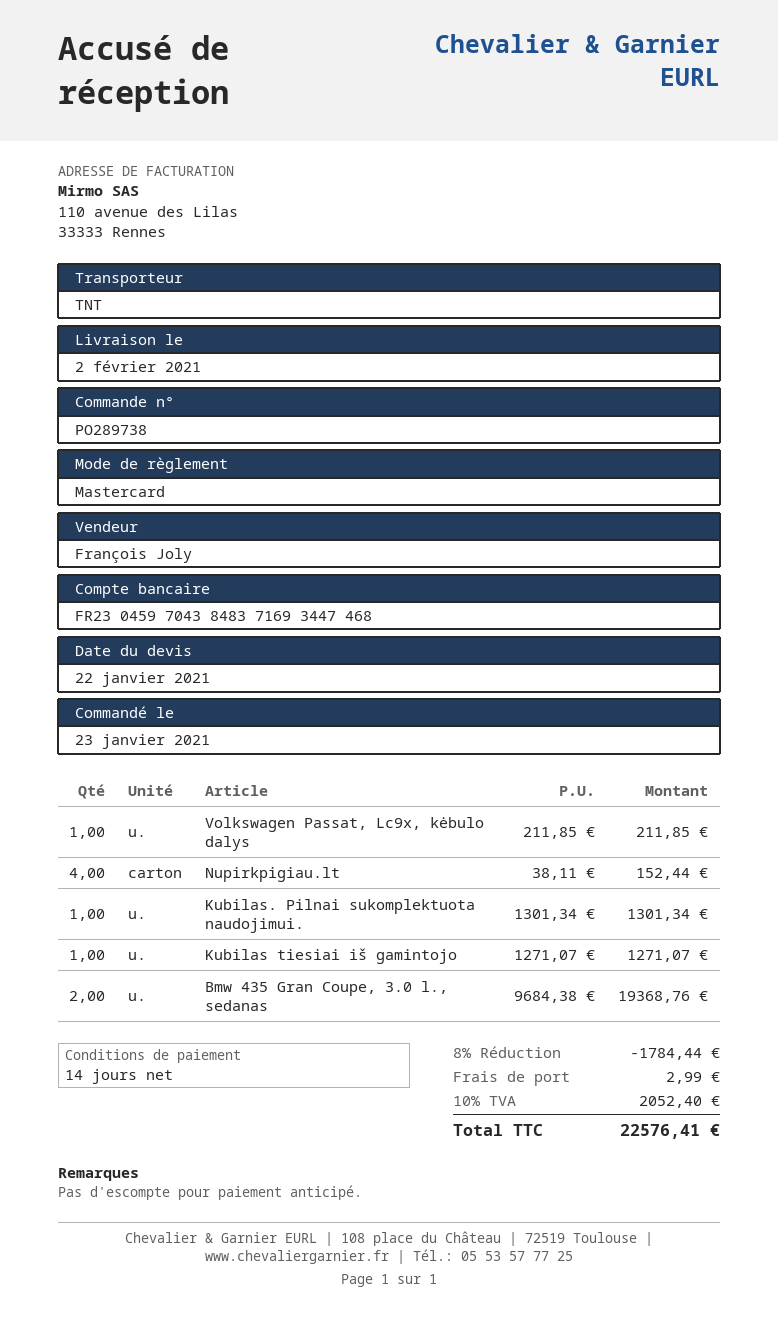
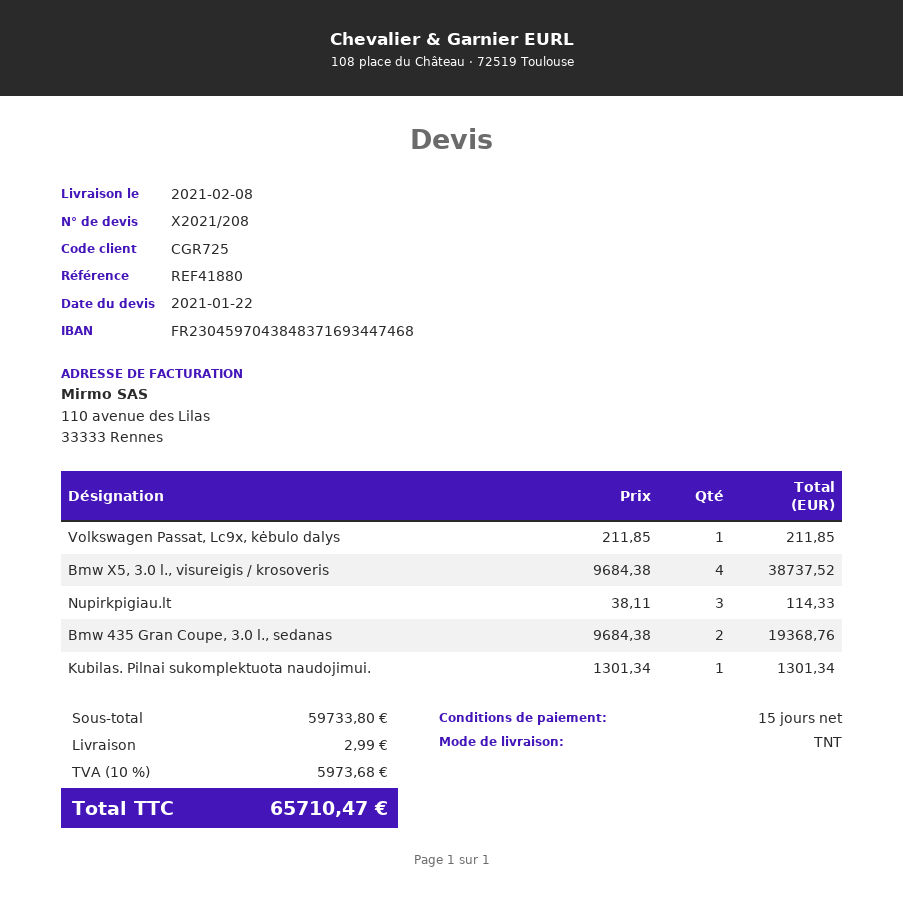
delivery date: 2021-02-02 -> 2021-02-08
payment terms: 14 days -> 15 days
Nupirkpigiau.lt: 4 x 38.11 = 152.44 -> 3 x 38.11 = 114.33
Kubilas tiesiai iš gamintojo: 1 x 1271.07 = 1271.07 -> none
Bmw X5, 3.0 l., visureigis / krosoveris: none -> 4 x 9684.38 = 38737.52
discount: 8% = 1784.44 -> none
tax: 10% = 2052.40 -> 10% = 5973.68
total: 22576.41 -> 65710.47

